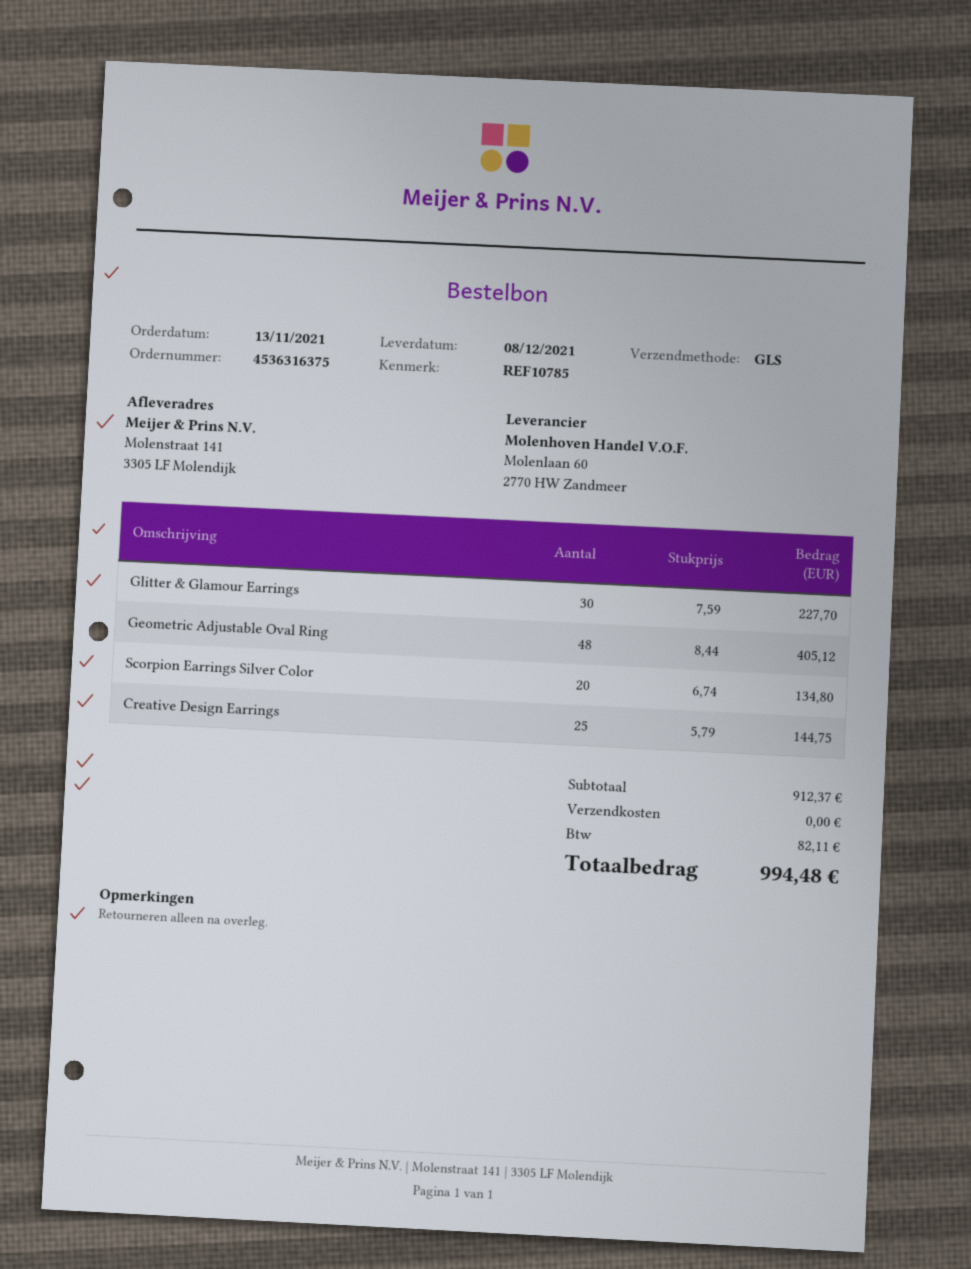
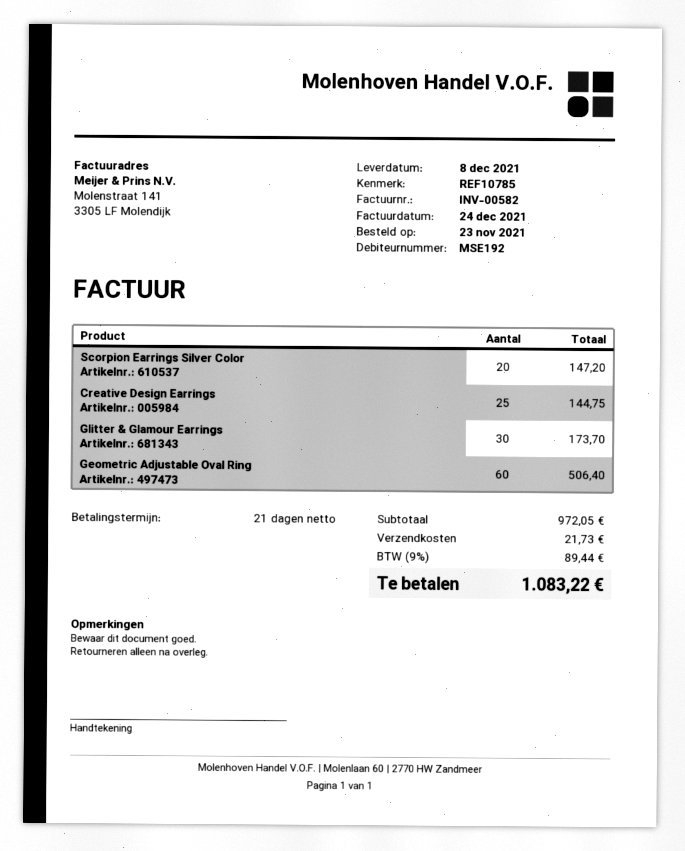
order date: 2021-11-13 -> 2021-11-23
Glitter & Glamour Earrings: 30 for 227.70 -> 30 for 173.70
Geometric Adjustable Oval Ring: 48 for 405.12 -> 60 for 506.40
Scorpion Earrings Silver Color: 20 for 134.80 -> 20 for 147.20
subtotal: 912.37 -> 972.05
shipping: 0.00 -> 21.73
tax: 82.11 -> 89.44
total: 994.48 -> 1083.22

